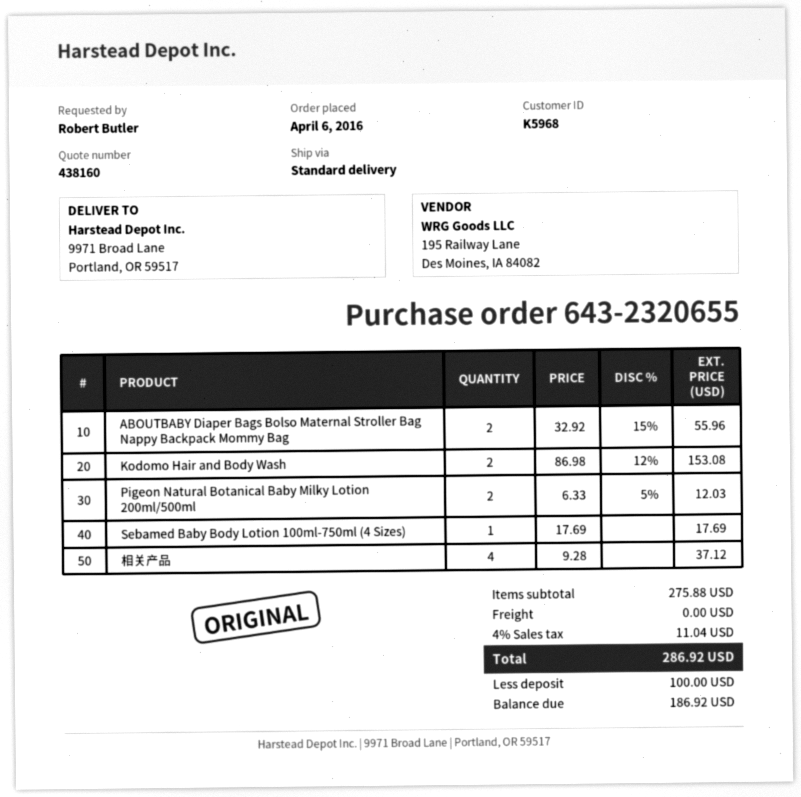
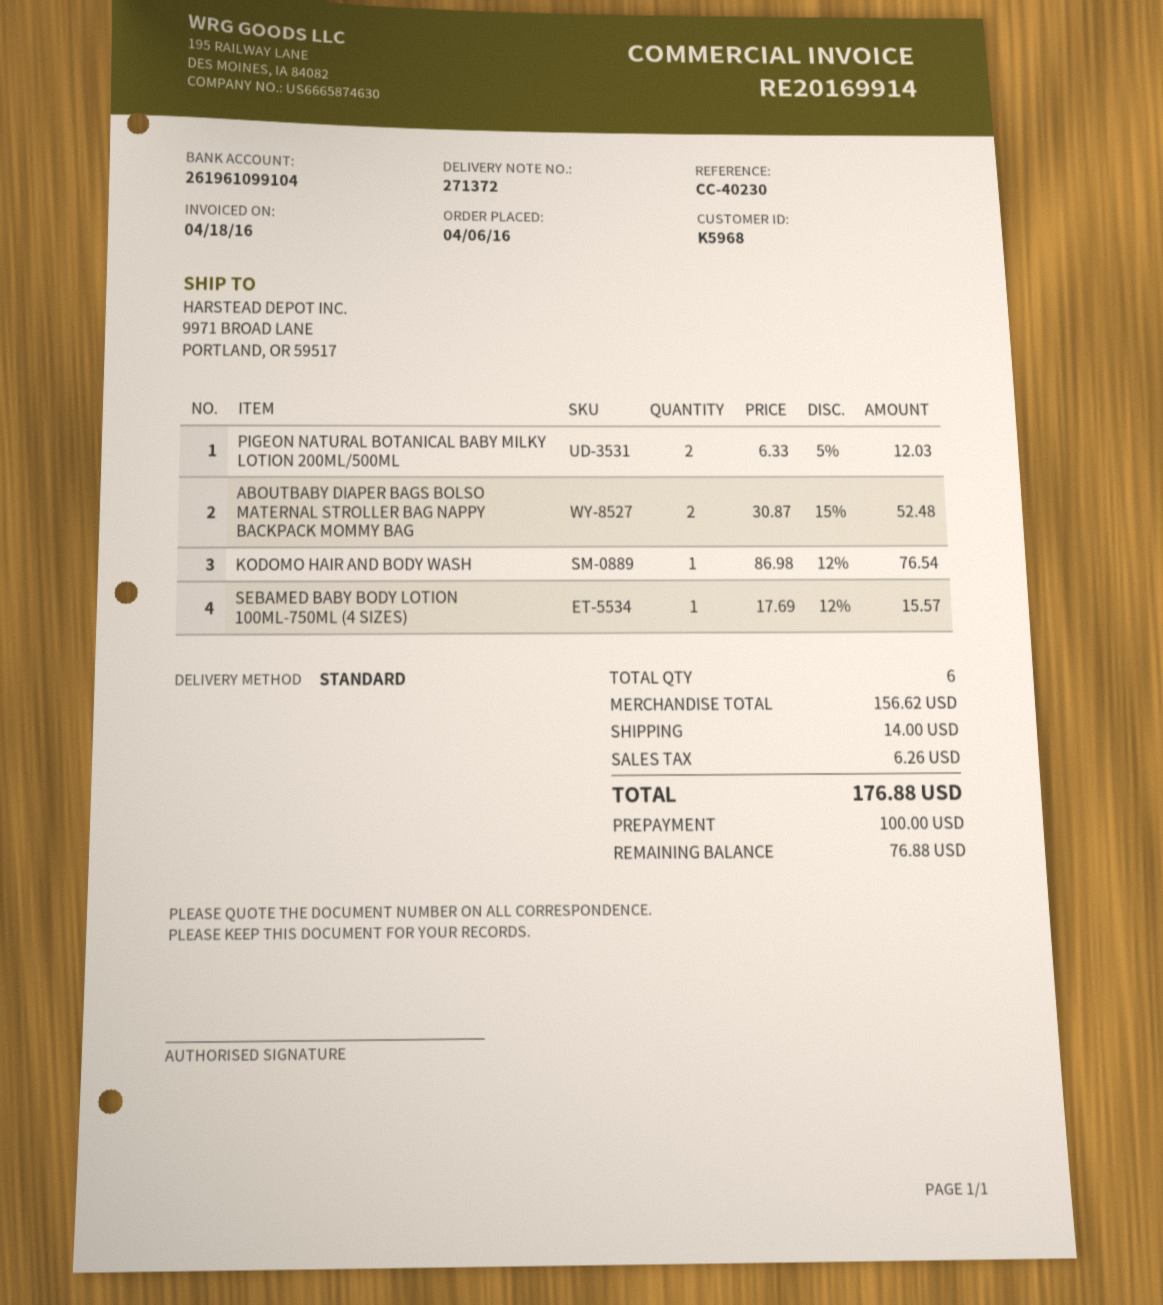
ABOUTBABY Diaper Bags Bolso Maternal Stroller Bag Nappy Backpack Mommy Bag: 2 x 32.92 - 15% = 55.96 -> 2 x 30.87 - 15% = 52.48
Kodomo Hair and Body Wash: 2 x 86.98 - 12% = 153.08 -> 1 x 86.98 - 12% = 76.54
Sebamed Baby Body Lotion 100ml-750ml (4 Sizes): 1 x 17.69 = 17.69 -> 1 x 17.69 - 12% = 15.57
相关产品: 4 x 9.28 = 37.12 -> none
subtotal: 275.88 -> 156.62
shipping: 0.00 -> 14.00
tax: 11.04 -> 6.26
total: 286.92 -> 176.88
balance: 186.92 -> 76.88

